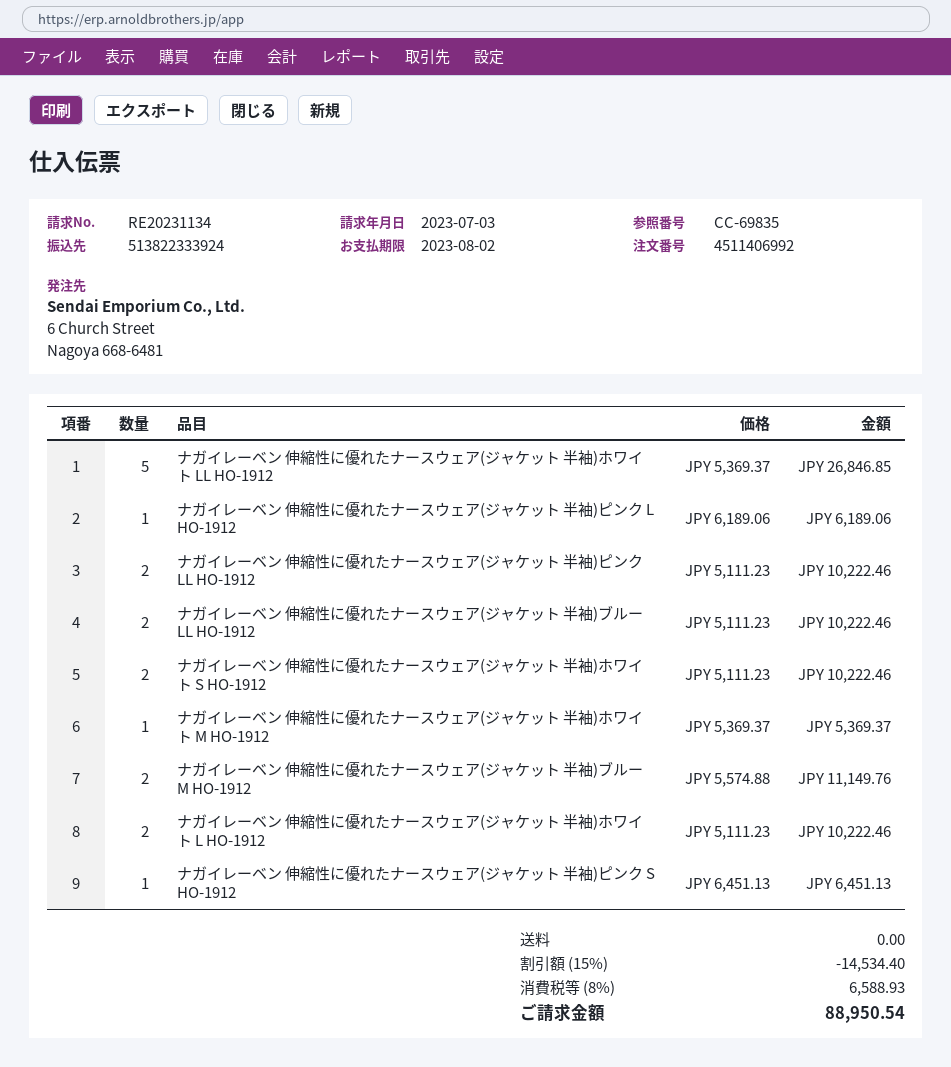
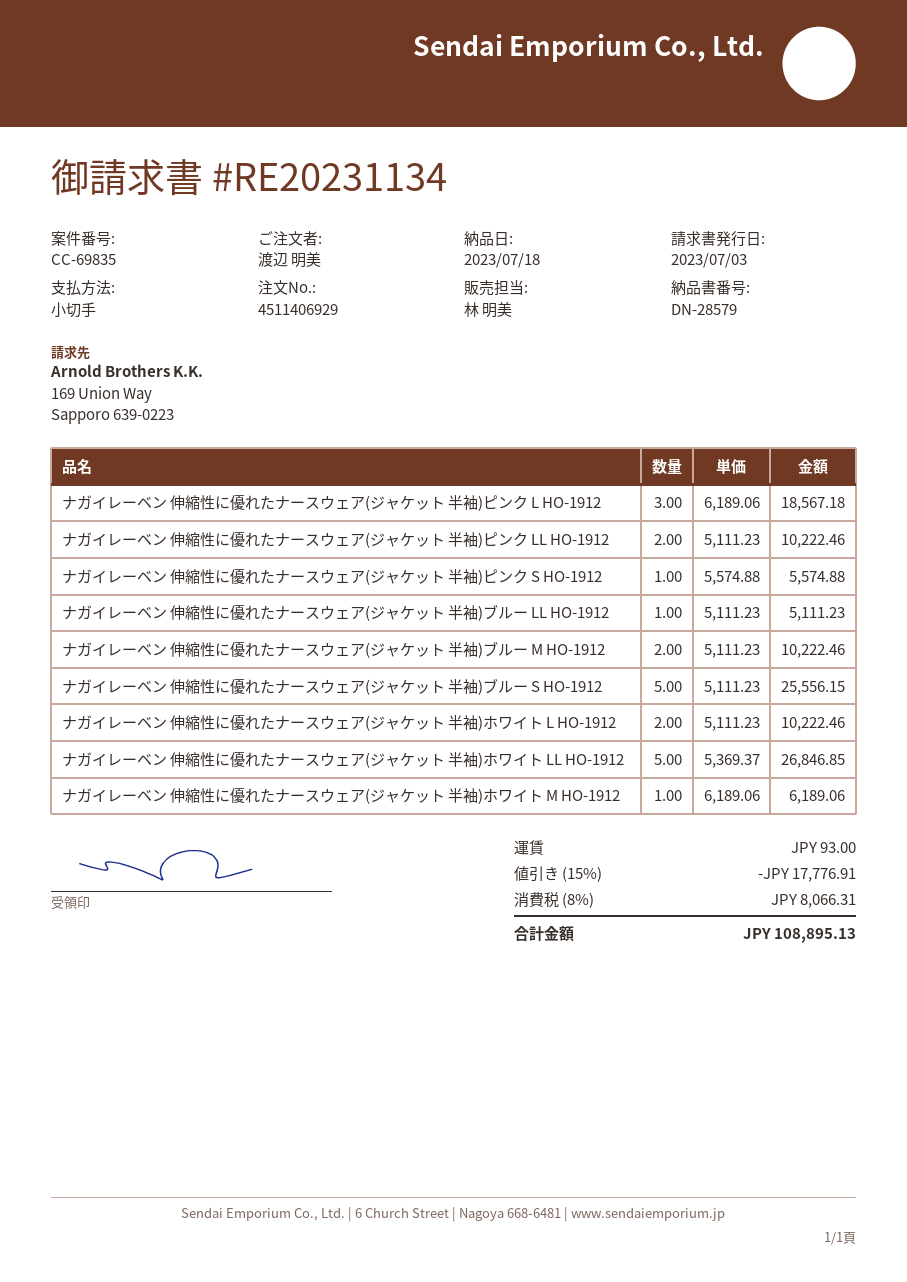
order number: 4511406992 -> 4511406929
ナガイレーベン 伸縮性に優れたナースウェア(ジャケット 半袖)ピンク L HO-1912: 1 x 6189.06 = 6189.06 -> 3 x 6189.06 = 18567.18
ナガイレーベン 伸縮性に優れたナースウェア(ジャケット 半袖)ブルー LL HO-1912: 2 x 5111.23 = 10222.46 -> 1 x 5111.23 = 5111.23
ナガイレーベン 伸縮性に優れたナースウェア(ジャケット 半袖)ホワイト S HO-1912: 2 x 5111.23 = 10222.46 -> none
ナガイレーベン 伸縮性に優れたナースウェア(ジャケット 半袖)ホワイト M HO-1912: 1 x 5369.37 = 5369.37 -> 1 x 6189.06 = 6189.06
ナガイレーベン 伸縮性に優れたナースウェア(ジャケット 半袖)ブルー M HO-1912: 2 x 5574.88 = 11149.76 -> 2 x 5111.23 = 10222.46
ナガイレーベン 伸縮性に優れたナースウェア(ジャケット 半袖)ピンク S HO-1912: 1 x 6451.13 = 6451.13 -> 1 x 5574.88 = 5574.88
ナガイレーベン 伸縮性に優れたナースウェア(ジャケット 半袖)ブルー S HO-1912: none -> 5 x 5111.23 = 25556.15
discount: 15% = 14534.40 -> 15% = 17776.91
shipping: 0.00 -> 93.00
tax: 8% = 6588.93 -> 8% = 8066.31
total: 88950.54 -> 108895.13

